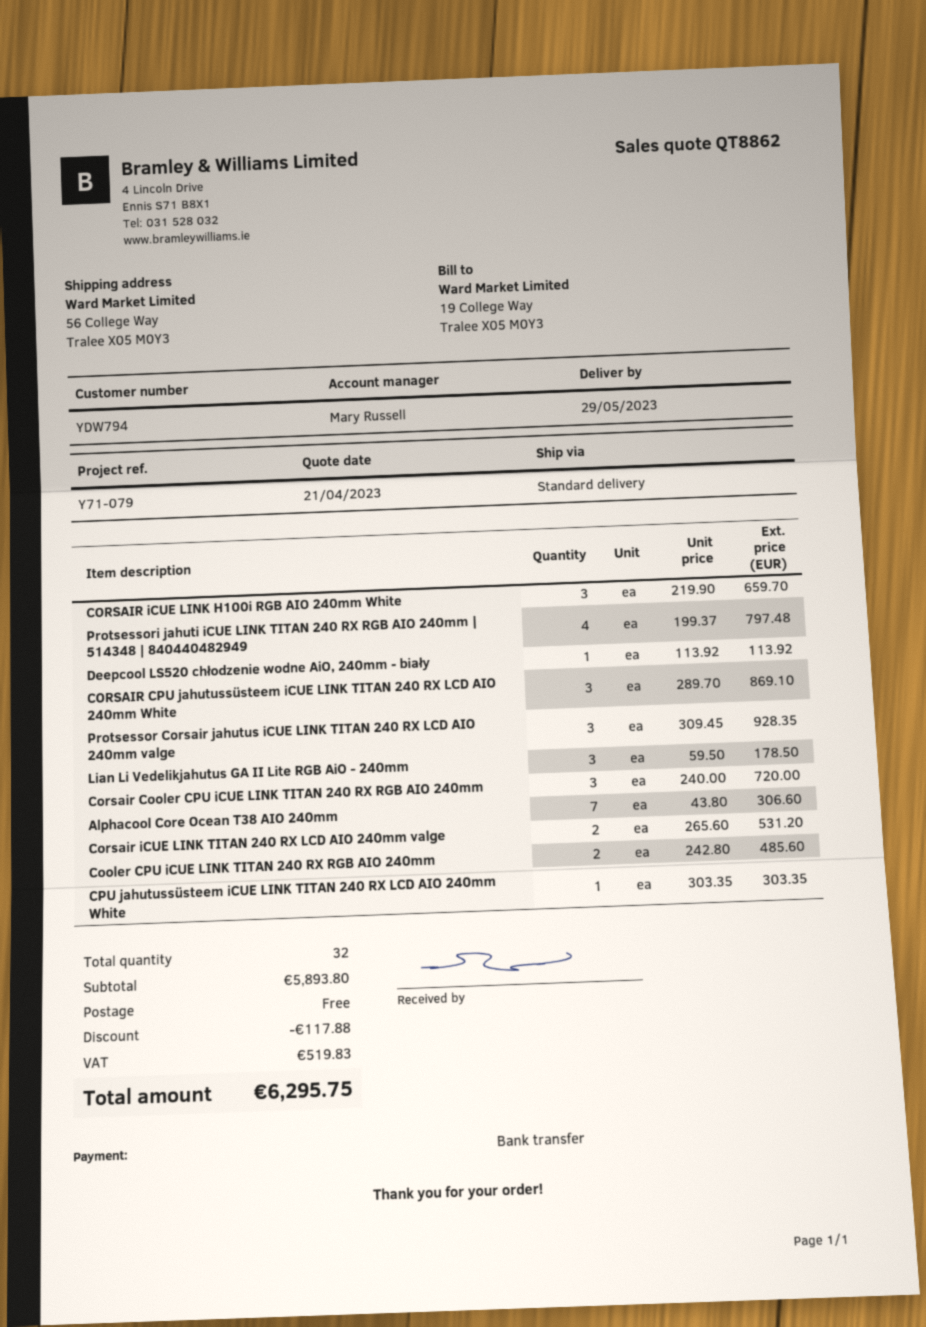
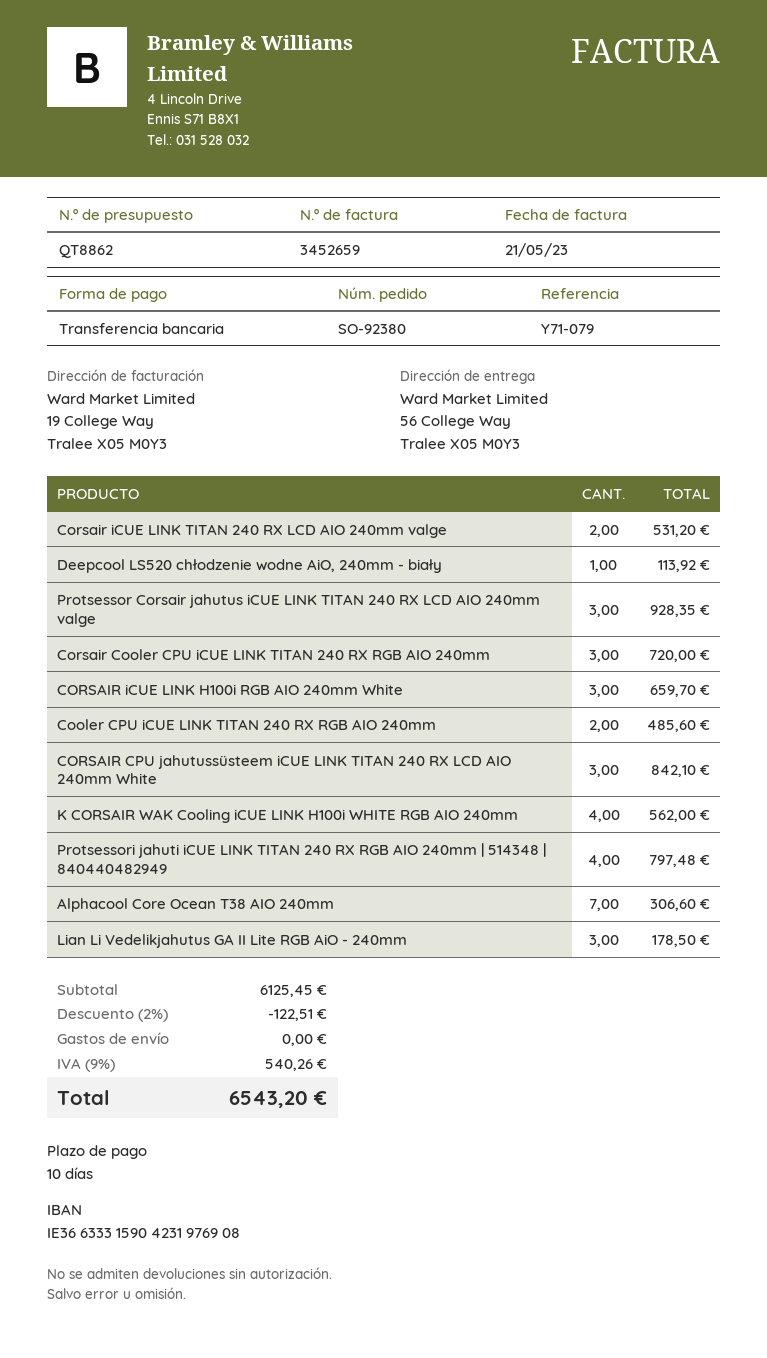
CORSAIR CPU jahutussüsteem iCUE LINK TITAN 240 RX LCD AIO 240mm White: 3 for 869.10 -> 3 for 842.10
CPU jahutussüsteem iCUE LINK TITAN 240 RX LCD AIO 240mm White: 1 for 303.35 -> none
K CORSAIR WAK Cooling iCUE LINK H100i WHITE RGB AIO 240mm: none -> 4 for 562.00
subtotal: 5893.80 -> 6125.45
discount: 117.88 -> 122.51
tax: 519.83 -> 540.26
total: 6295.75 -> 6543.20

